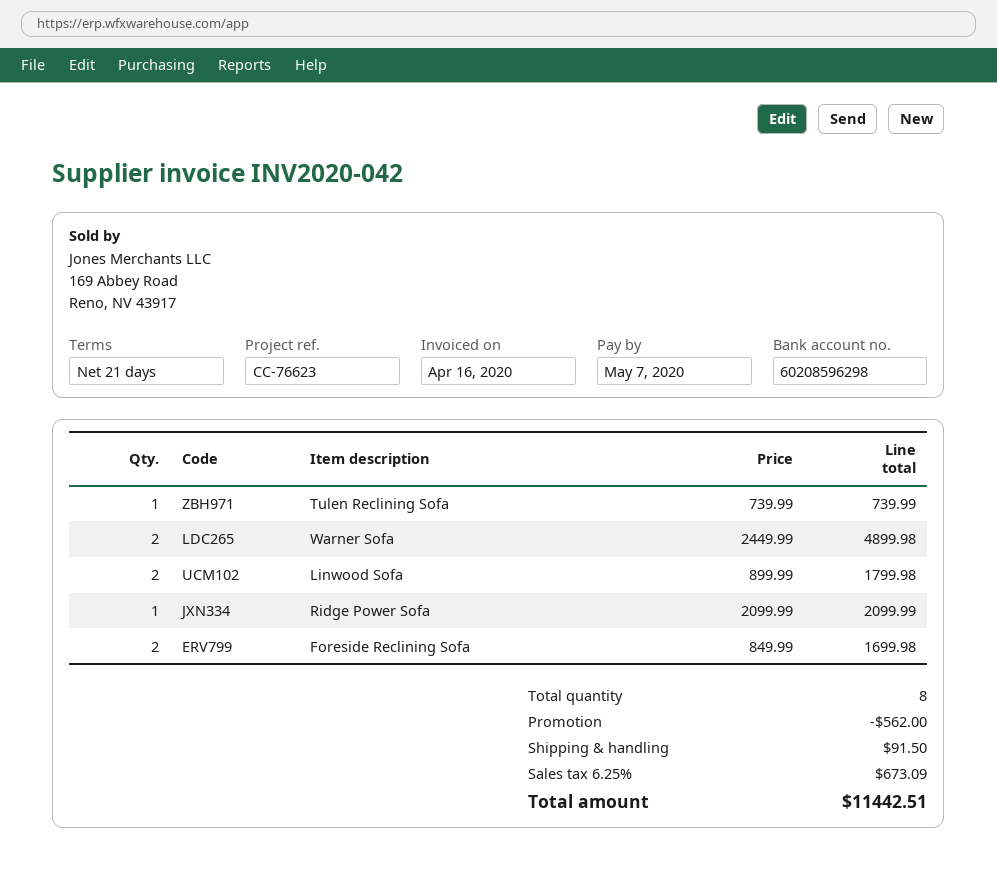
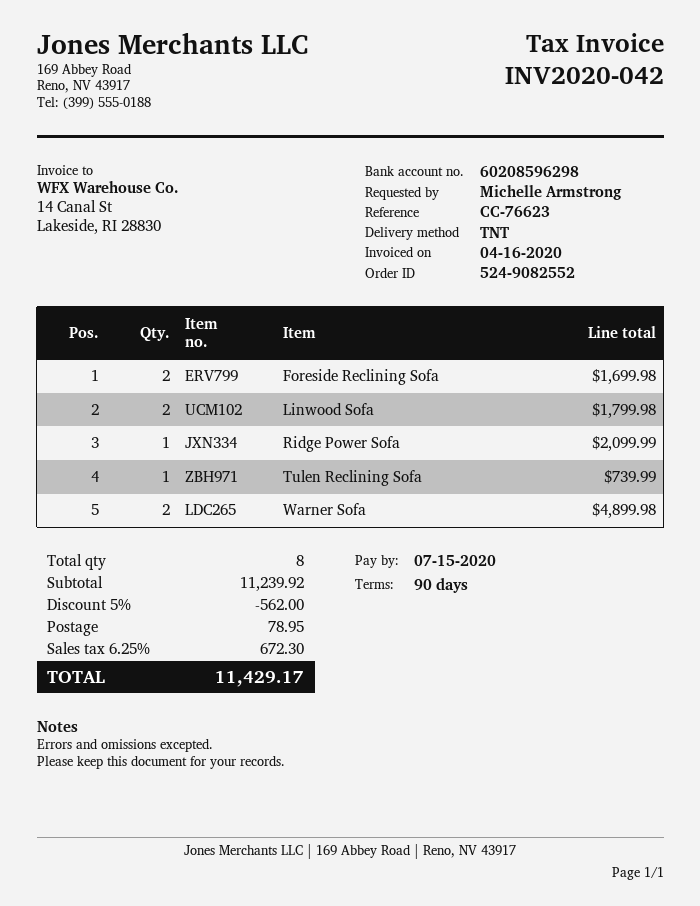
payment terms: 21 days -> 90 days
due date: 2020-05-07 -> 2020-07-15
shipping: 91.50 -> 78.95
tax: 6.25% = 673.09 -> 6.25% = 672.30
total: 11442.51 -> 11429.17

